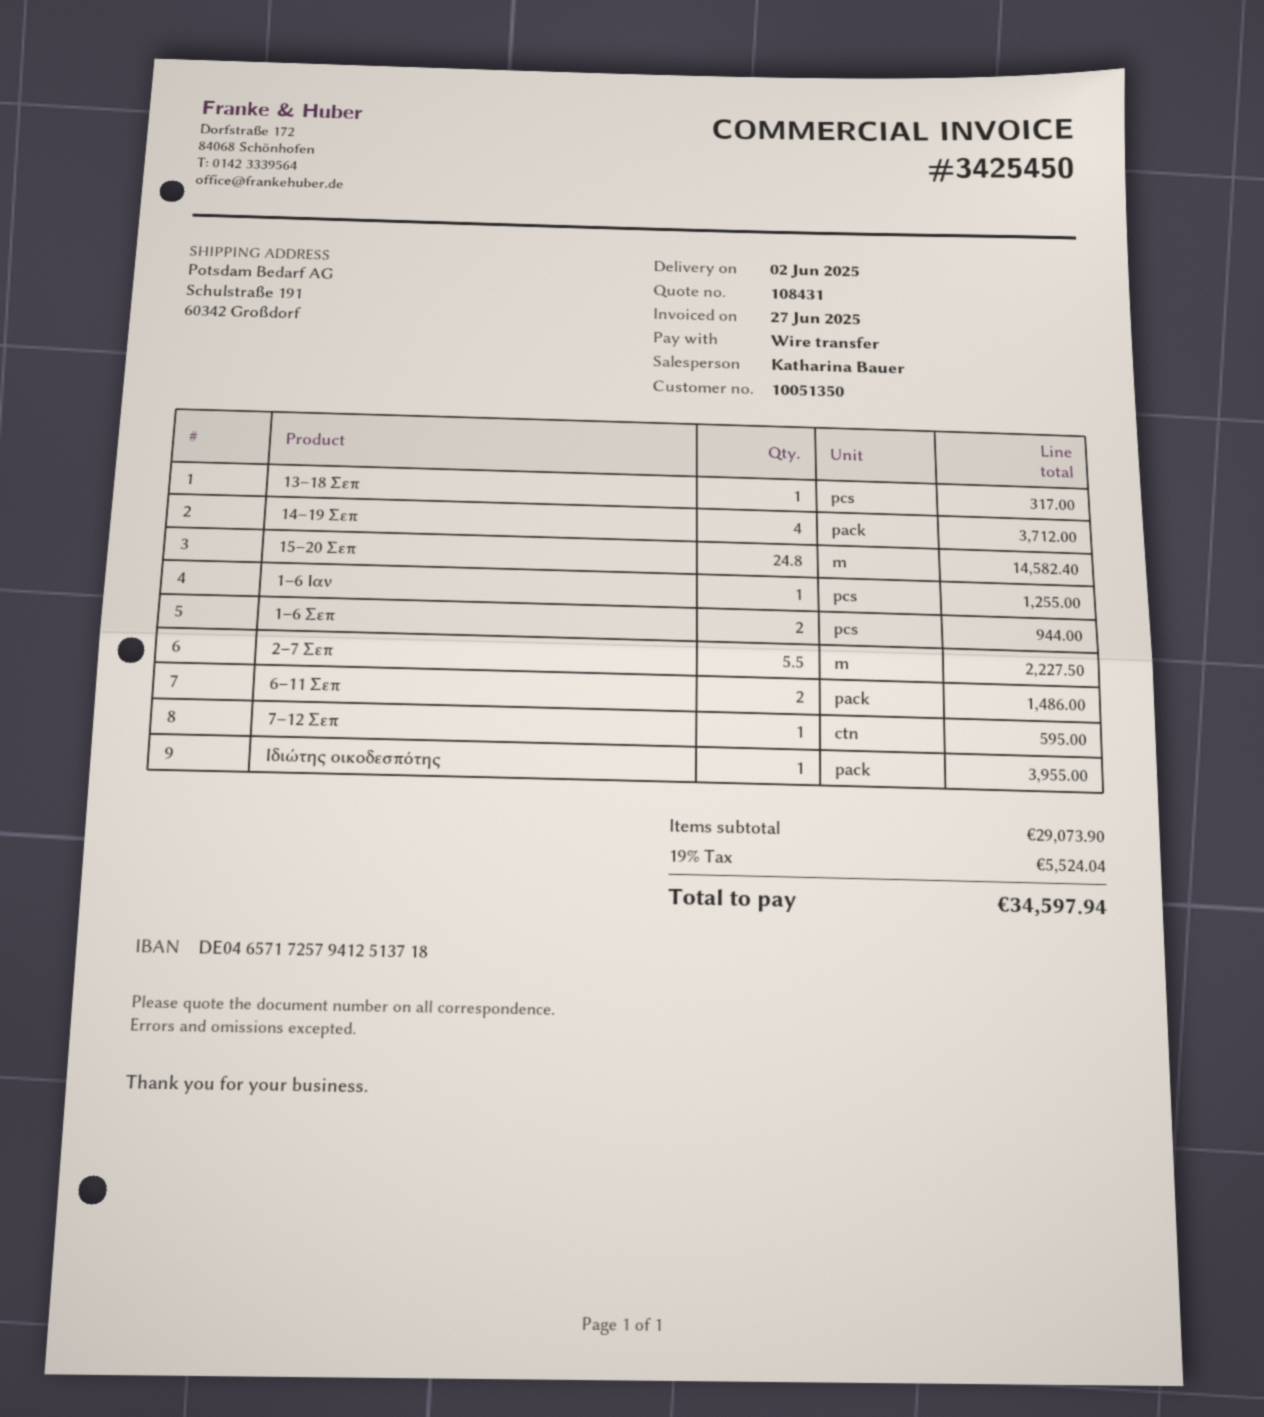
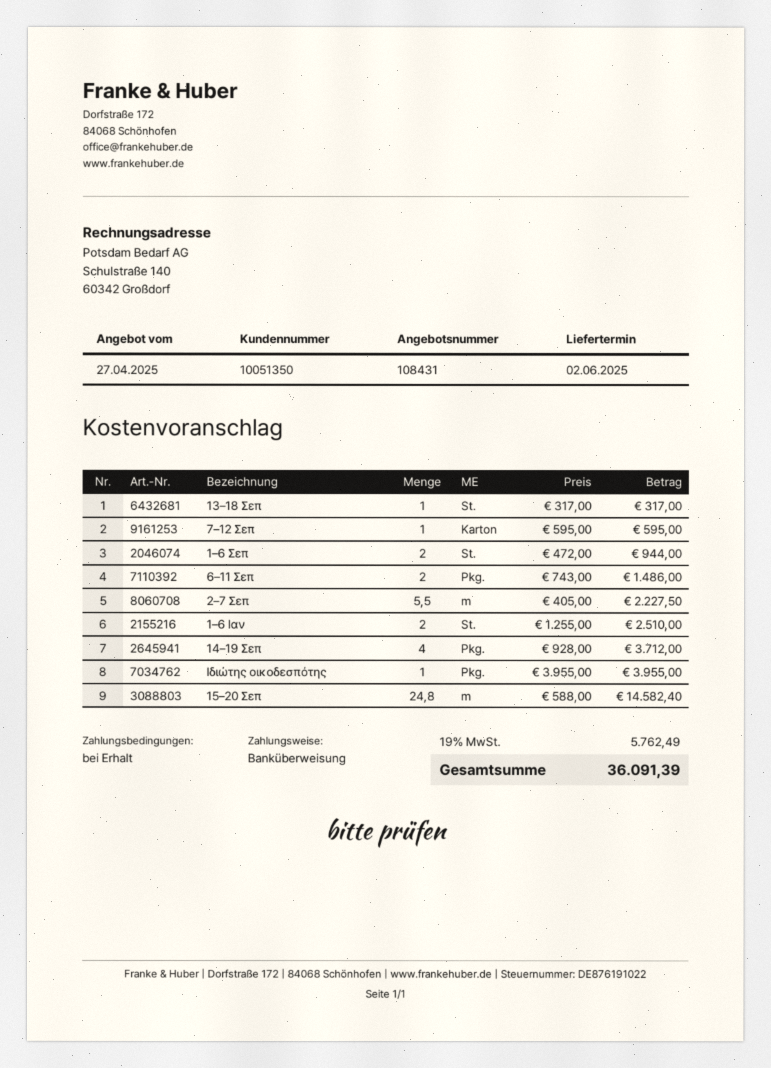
1–6 Ιαν: 1 for 1255.00 -> 2 for 2510.00
tax: 19% = 5524.04 -> 19% = 5762.49
total: 34597.94 -> 36091.39

